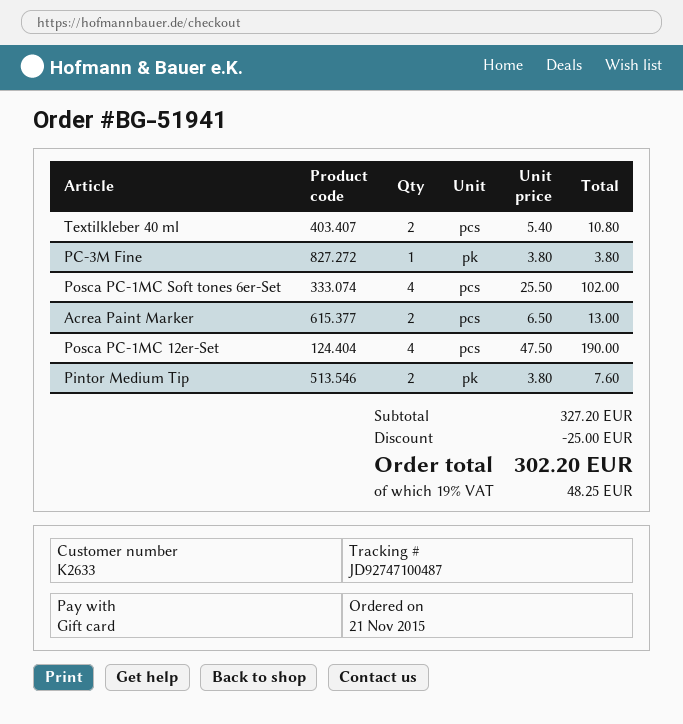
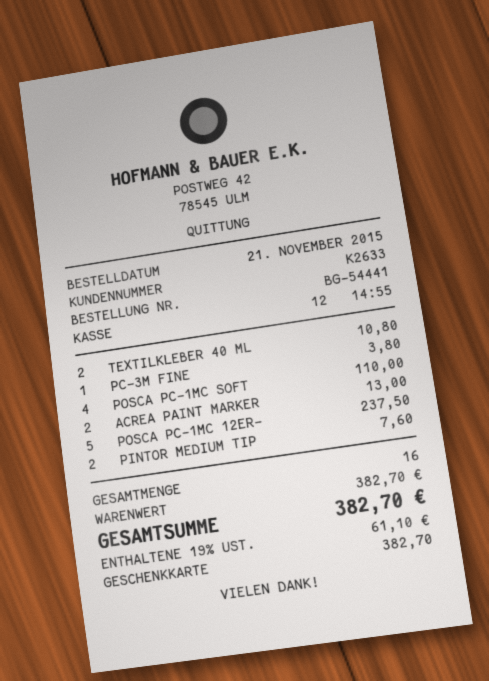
order number: BG-51941 -> BG-54441
Posca PC-1MC Soft tones 6er-Set: 4 for 102.00 -> 4 for 110.00
Posca PC-1MC 12er-Set: 4 for 190.00 -> 5 for 237.50
subtotal: 327.20 -> 382.70
discount: 25.00 -> none
tax: 19% = 48.25 -> 19% = 61.10
total: 302.20 -> 382.70

